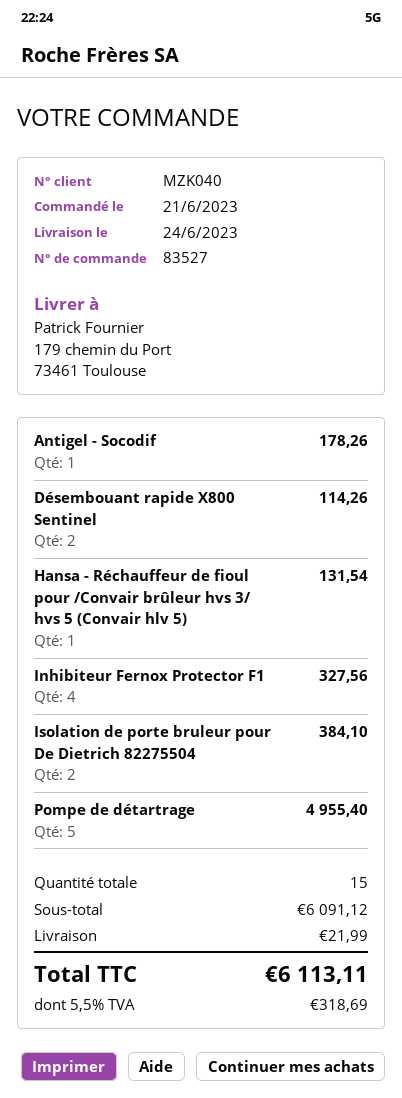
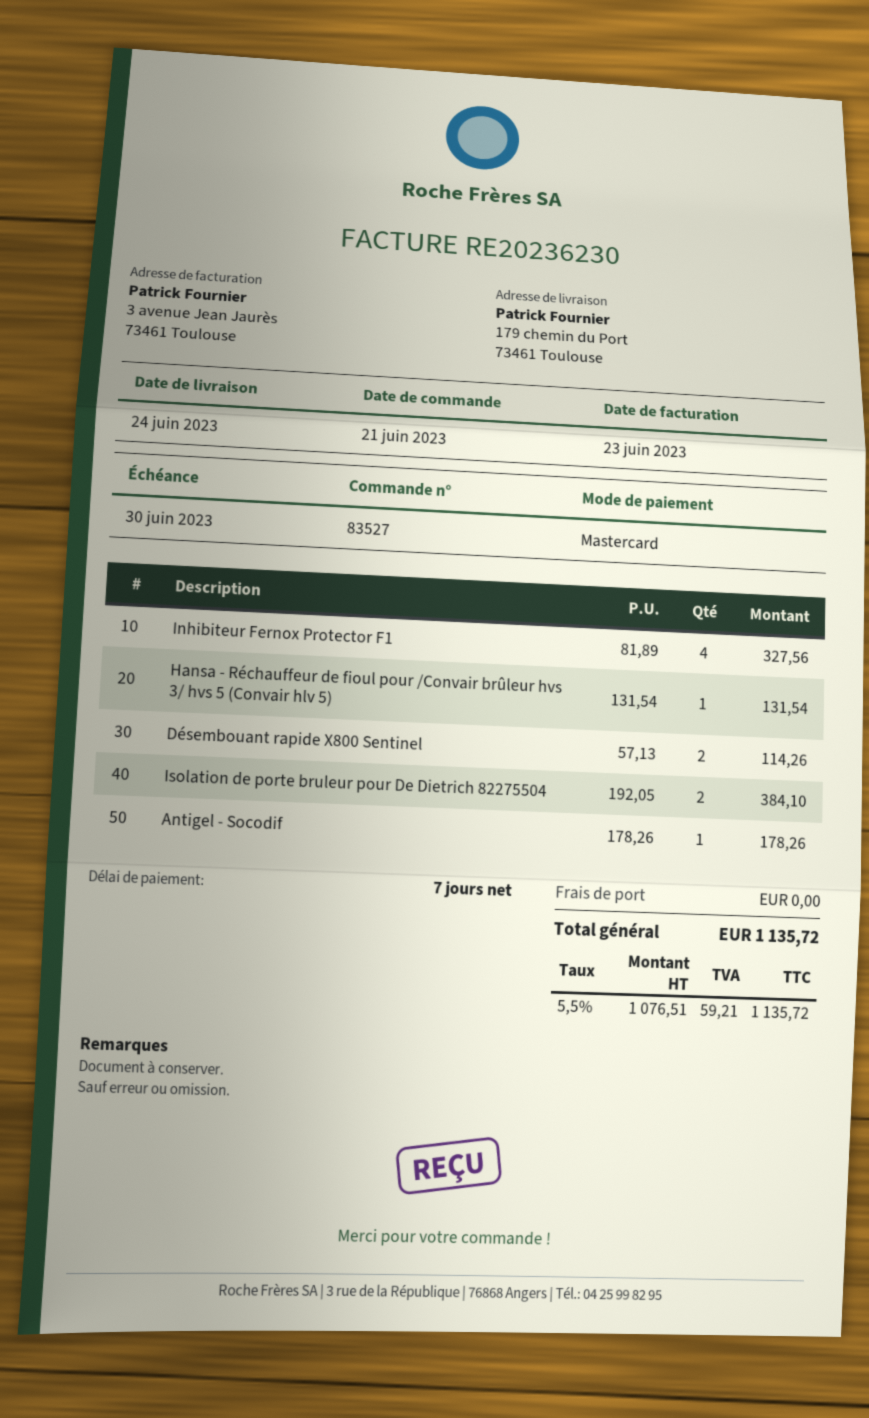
Pompe de détartrage: 5 for 4955.40 -> none
shipping: 21.99 -> 0.00
tax: 5.5% = 318.69 -> 5.5% = 59.21
total: 6113.11 -> 1135.72

